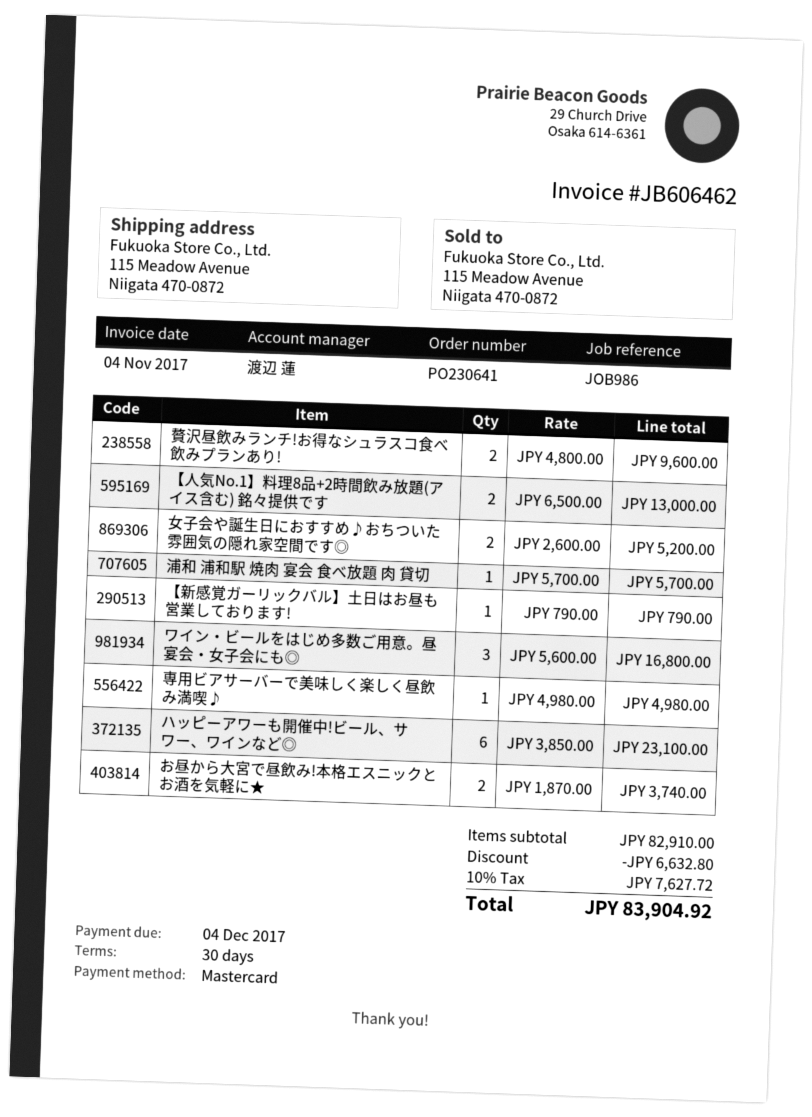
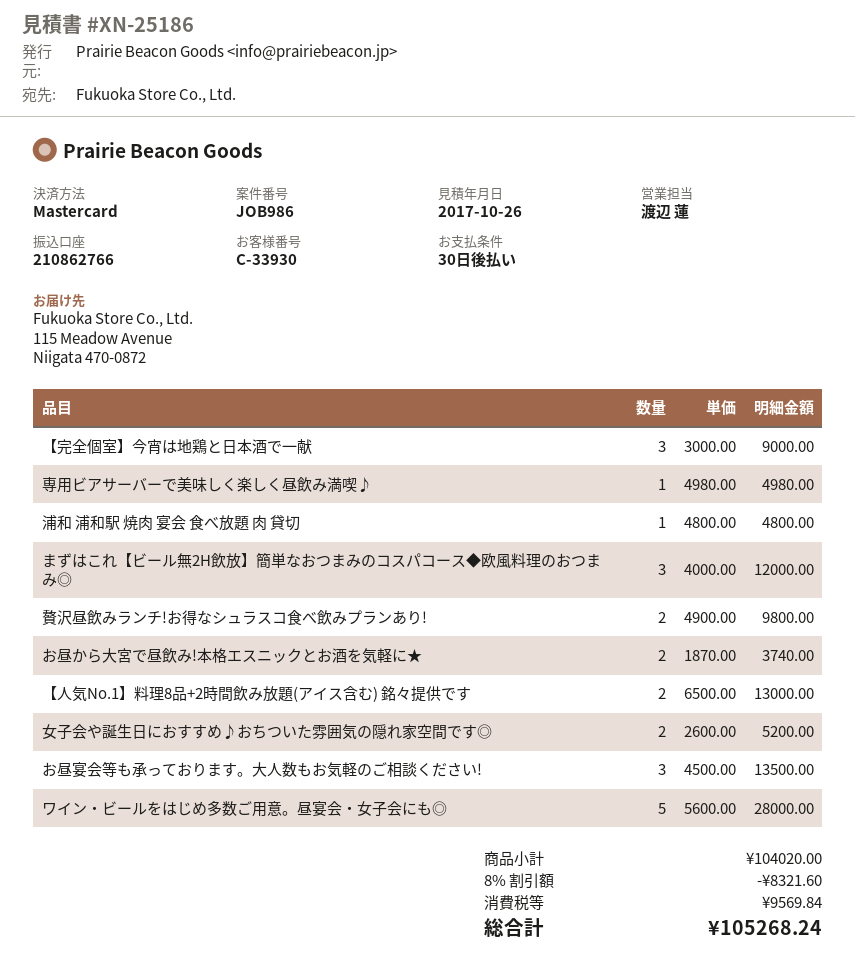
贅沢昼飲みランチ!お得なシュラスコ食べ飲みプランあり!: 2 x 4800.00 = 9600.00 -> 2 x 4900.00 = 9800.00
浦和 浦和駅 焼肉 宴会 食べ放題 肉 貸切: 1 x 5700.00 = 5700.00 -> 1 x 4800.00 = 4800.00
【新感覚ガーリックバル】土日はお昼も営業しております!: 1 x 790.00 = 790.00 -> none
ワイン・ビールをはじめ多数ご用意。昼宴会・女子会にも◎: 3 x 5600.00 = 16800.00 -> 5 x 5600.00 = 28000.00
ハッピーアワーも開催中!ビール、サワー、ワインなど◎: 6 x 3850.00 = 23100.00 -> none
【完全個室】今宵は地鶏と日本酒で一献: none -> 3 x 3000.00 = 9000.00
まずはこれ【ビール無2H飲放】簡単なおつまみのコスパコース◆欧風料理のおつまみ◎: none -> 3 x 4000.00 = 12000.00
お昼宴会等も承っております。大人数もお気軽のご相談ください!: none -> 3 x 4500.00 = 13500.00
subtotal: 82910.00 -> 104020.00
discount: 6632.80 -> 8321.60
tax: 7627.72 -> 9569.84
total: 83904.92 -> 105268.24

